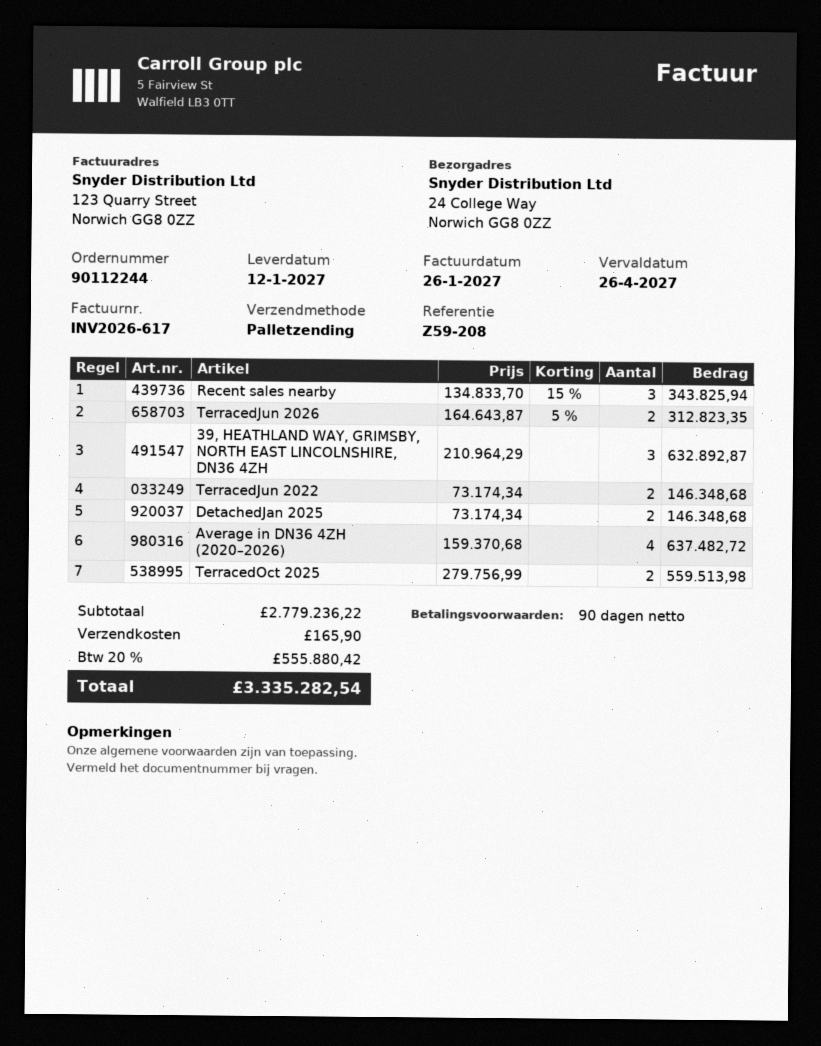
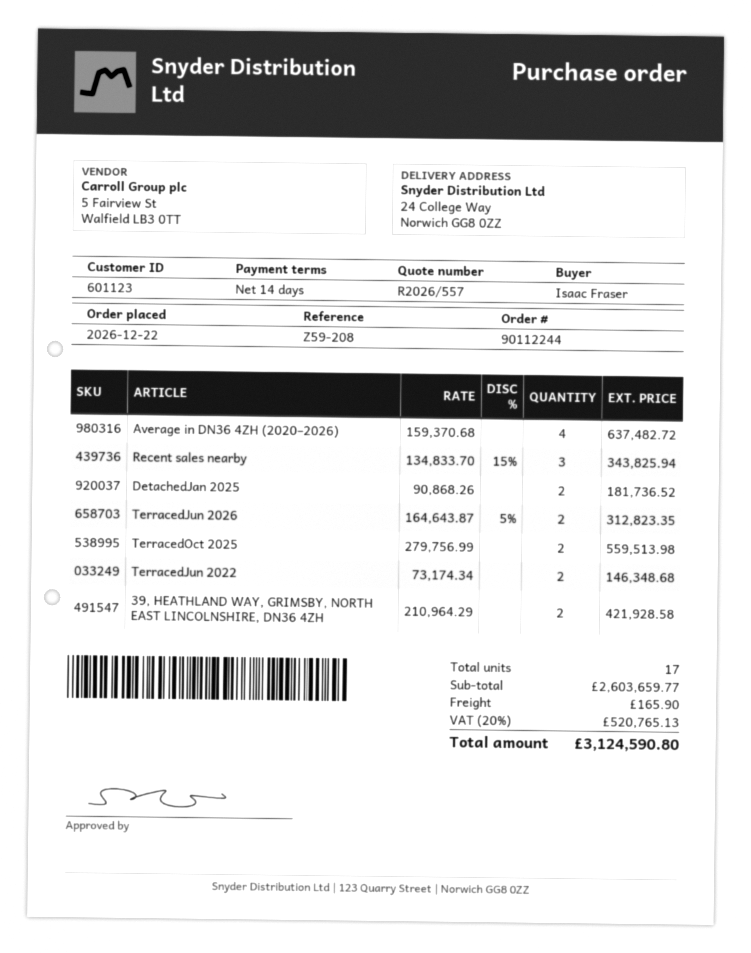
payment terms: 90 days -> 14 days
39, HEATHLAND WAY, GRIMSBY, NORTH EAST LINCOLNSHIRE, DN36 4ZH: 3 x 210964.29 = 632892.87 -> 2 x 210964.29 = 421928.58
DetachedJan 2025: 2 x 73174.34 = 146348.68 -> 2 x 90868.26 = 181736.52
subtotal: 2779236.22 -> 2603659.77
tax: 20% = 555880.42 -> 20% = 520765.13
total: 3335282.54 -> 3124590.80

